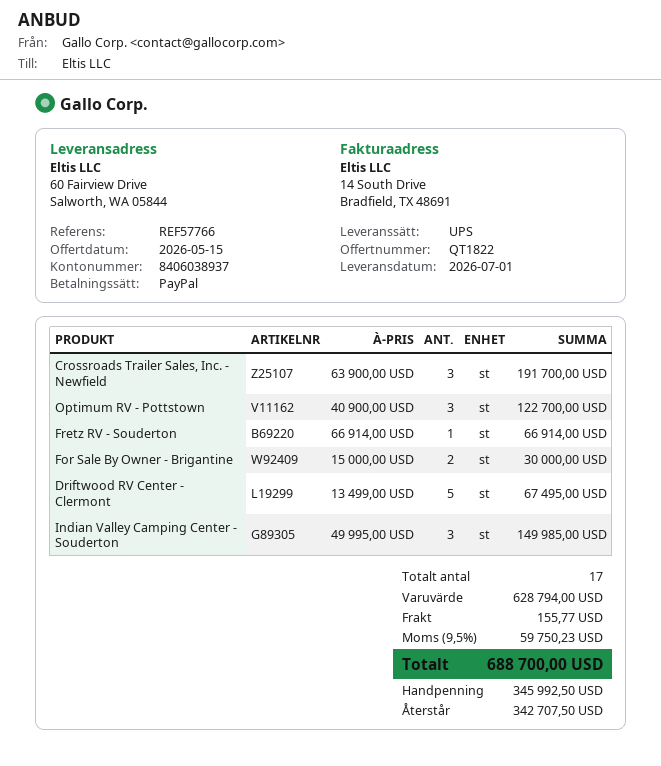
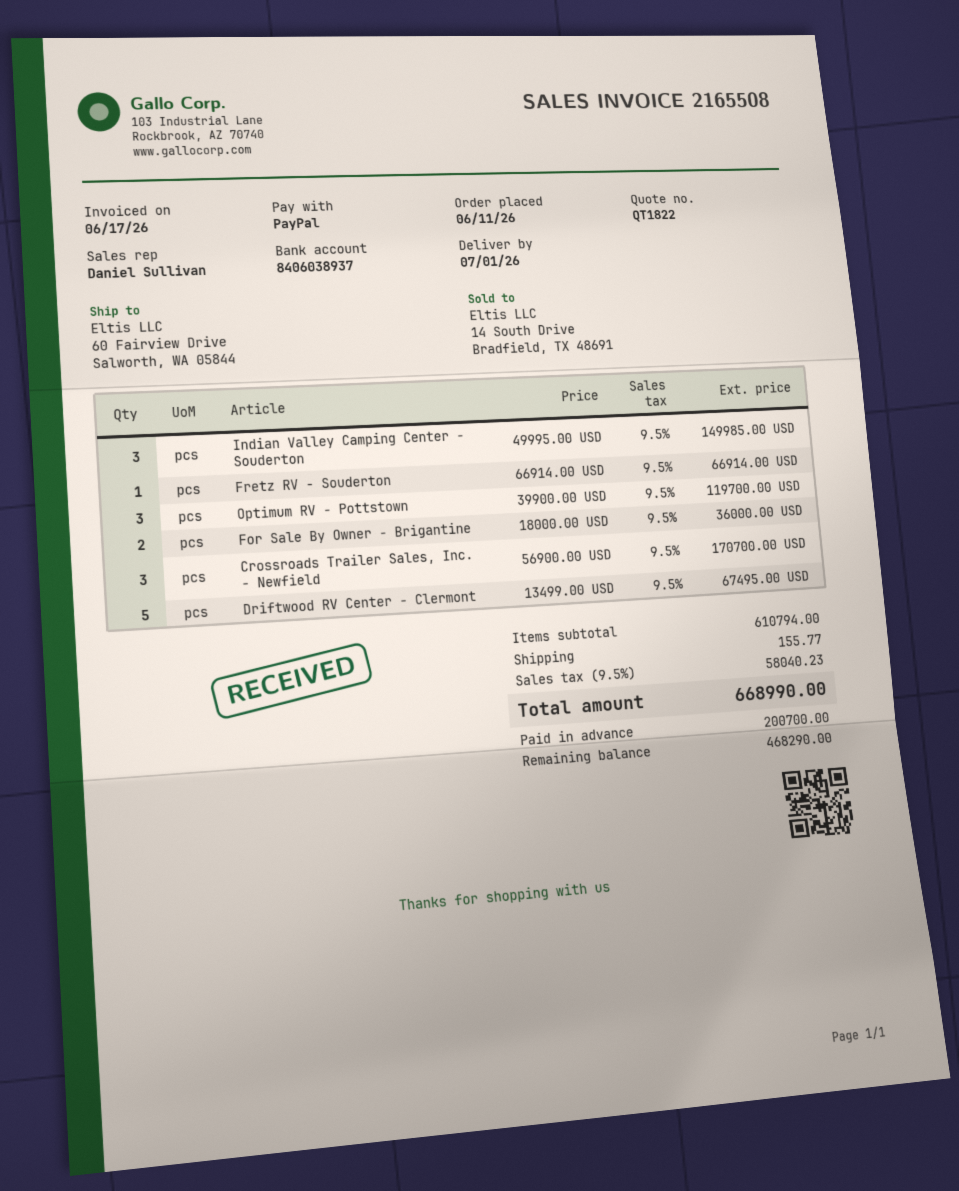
Crossroads Trailer Sales, Inc. - Newfield: 3 x 63900.00 = 191700.00 -> 3 x 56900.00 = 170700.00
Optimum RV - Pottstown: 3 x 40900.00 = 122700.00 -> 3 x 39900.00 = 119700.00
For Sale By Owner - Brigantine: 2 x 15000.00 = 30000.00 -> 2 x 18000.00 = 36000.00
subtotal: 628794.00 -> 610794.00
tax: 9.5% = 59750.23 -> 9.5% = 58040.23
total: 688700.00 -> 668990.00
deposit: 345992.50 -> 200700.00
balance: 342707.50 -> 468290.00

